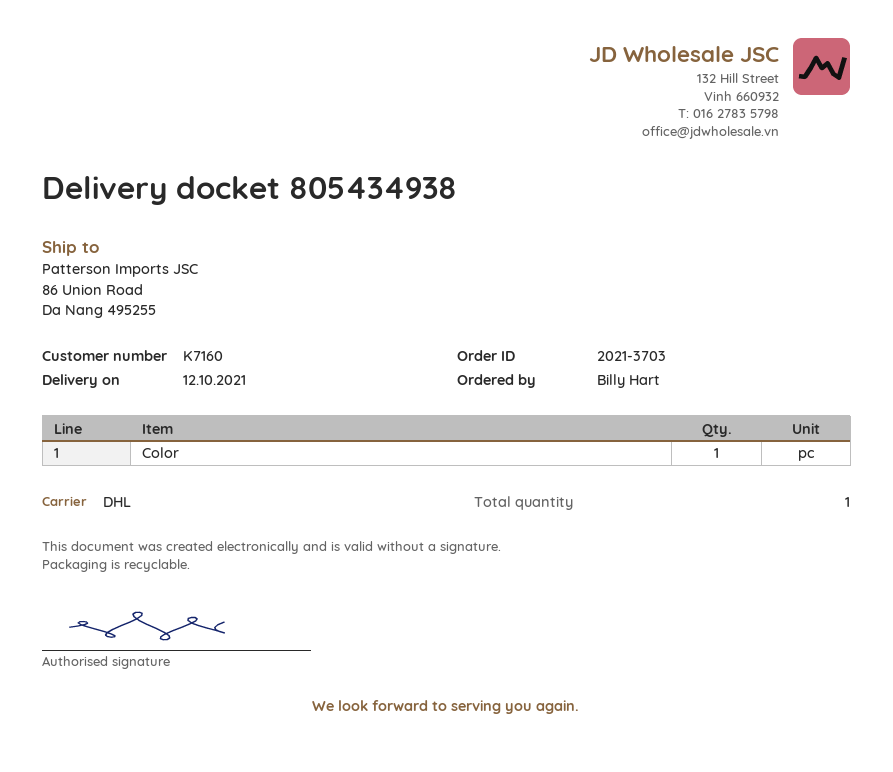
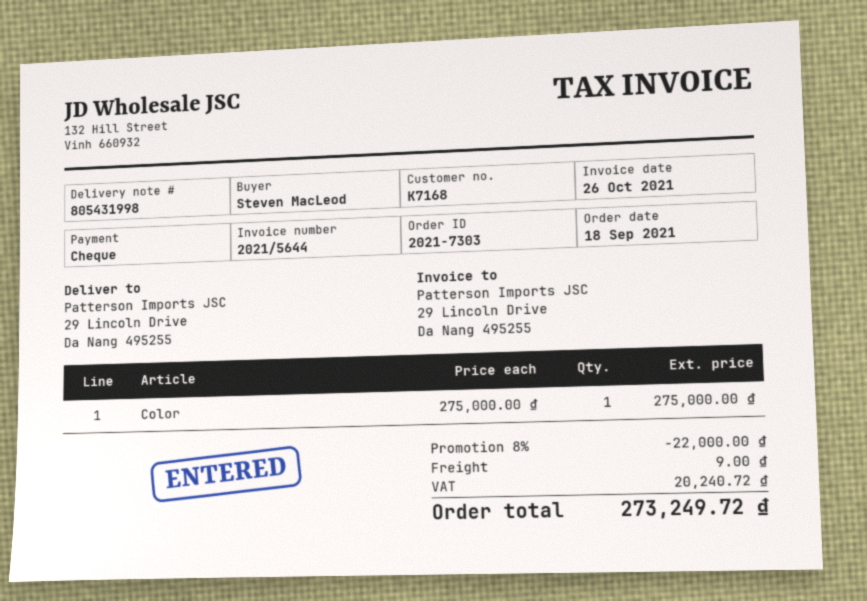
order number: 2021-3703 -> 2021-7303
delivery note number: 805434938 -> 805431998
customer number: K7160 -> K7168
ordered by: Billy Hart -> Steven MacLeod
ship to: 86 Union Road, Da Nang 495255 -> 29 Lincoln Drive, Da Nang 495255

